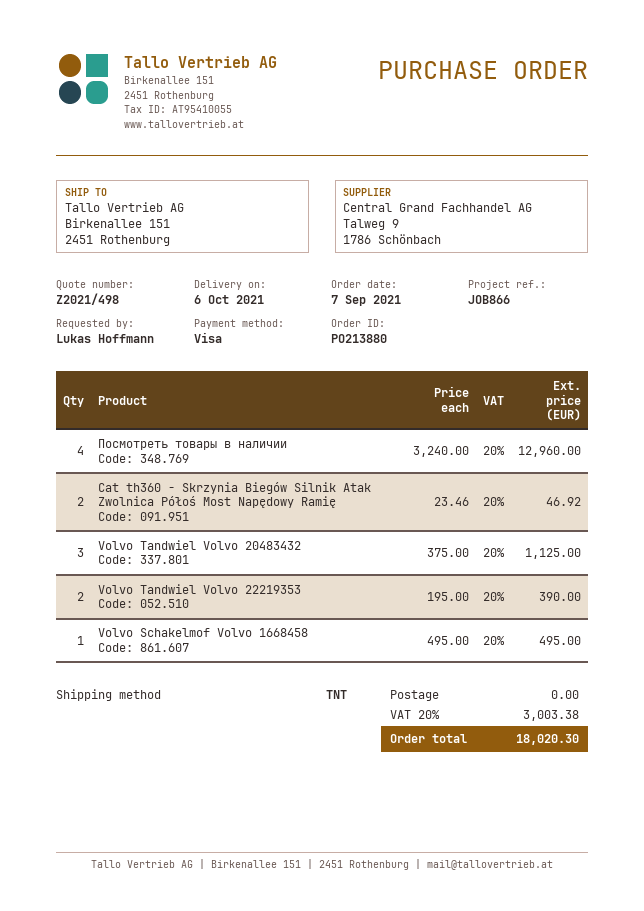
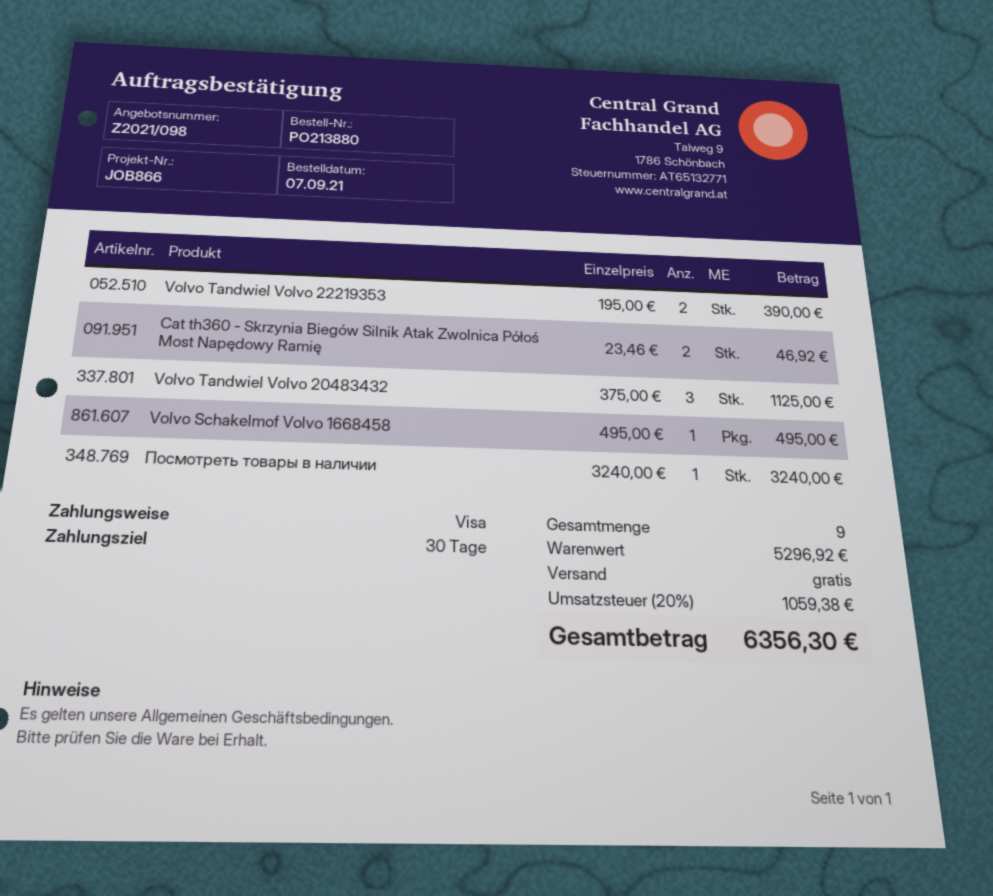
quote number: Z2021/498 -> Z2021/098
Посмотреть товары в наличии: 4 x 3240.00 = 12960.00 -> 1 x 3240.00 = 3240.00
tax: 20% = 3003.38 -> 20% = 1059.38
total: 18020.30 -> 6356.30

